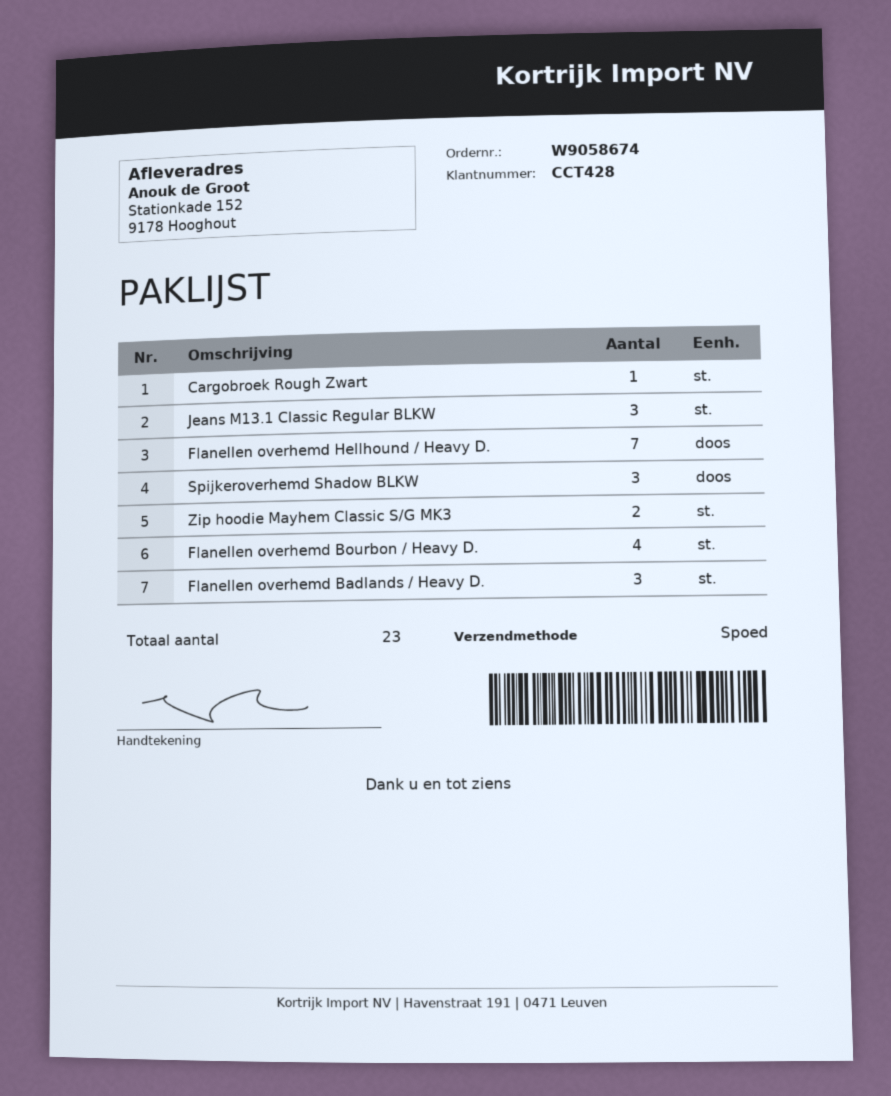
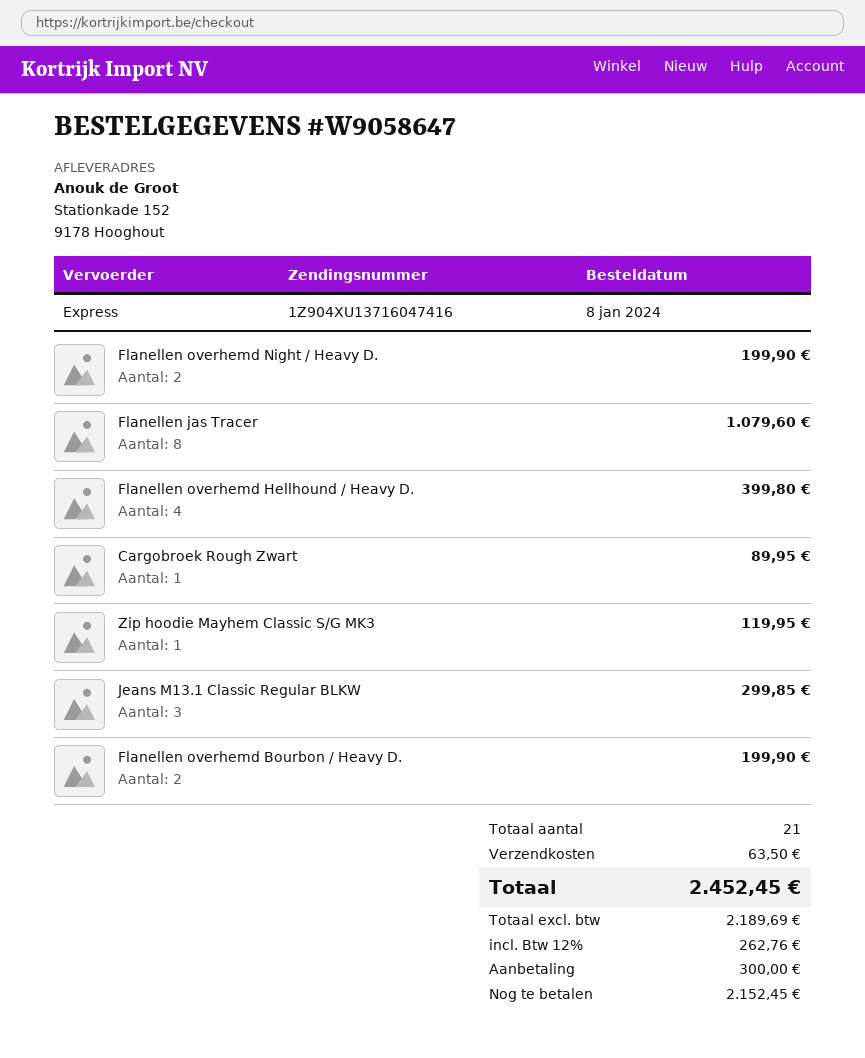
order number: W9058674 -> W9058647
Flanellen overhemd Hellhound / Heavy D.: 7 -> 4
Spijkeroverhemd Shadow BLKW: 3 -> none
Zip hoodie Mayhem Classic S/G MK3: 2 -> 1
Flanellen overhemd Bourbon / Heavy D.: 4 -> 2
Flanellen overhemd Badlands / Heavy D.: 3 -> none
Flanellen overhemd Night / Heavy D.: none -> 2
Flanellen jas Tracer: none -> 8
total quantity: 23 -> 21

